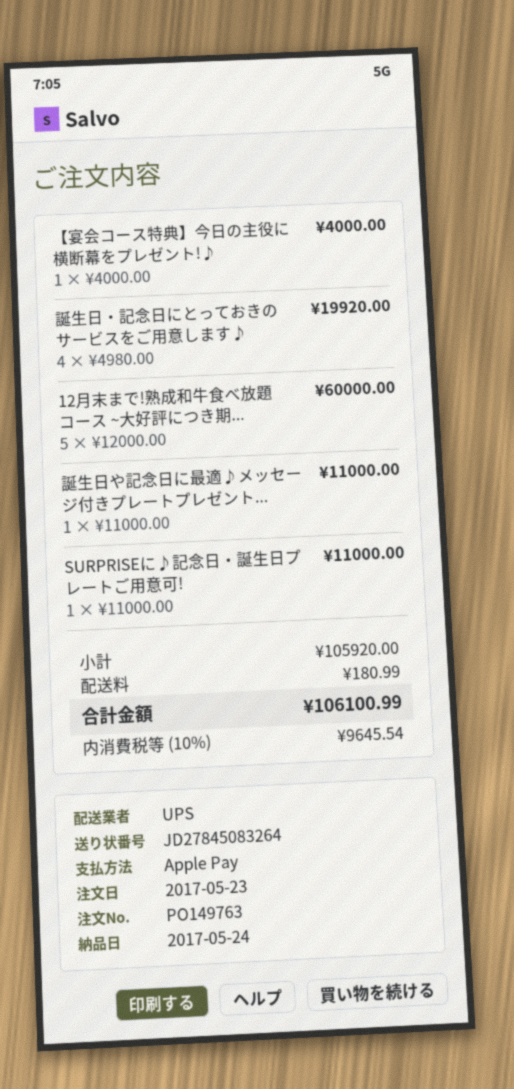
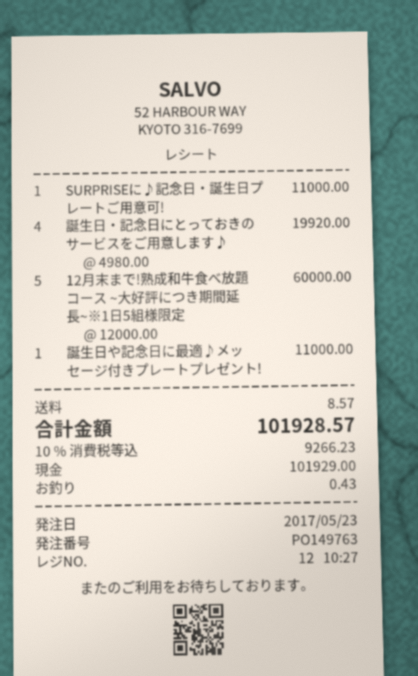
payment method: Apple Pay -> cash
【宴会コース特典】今日の主役に横断幕をプレゼント!♪: 1 x 4000.00 = 4000.00 -> none
shipping: 180.99 -> 8.57
tax: 10% = 9645.54 -> 10% = 9266.23
total: 106100.99 -> 101928.57

